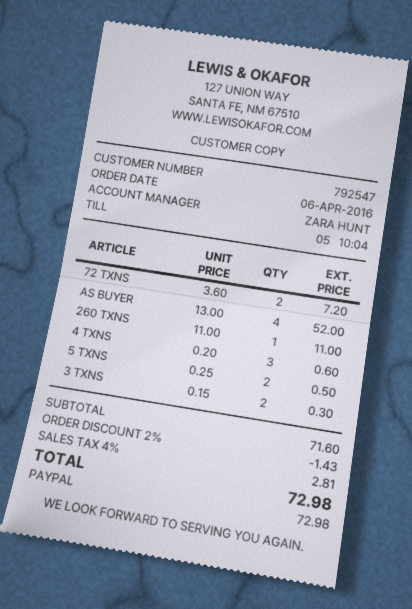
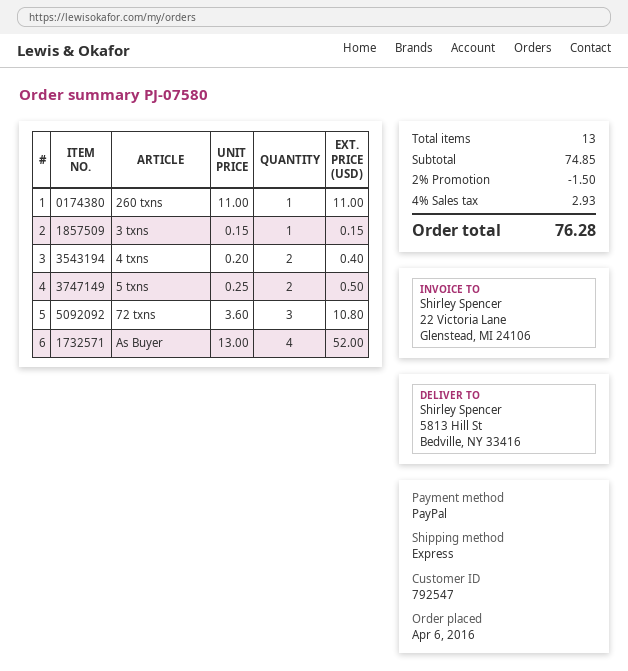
72 TXNS: 2 x 3.60 = 7.20 -> 3 x 3.60 = 10.80
4 TXNS: 3 x 0.20 = 0.60 -> 2 x 0.20 = 0.40
3 TXNS: 2 x 0.15 = 0.30 -> 1 x 0.15 = 0.15
subtotal: 71.60 -> 74.85
discount: 2% = 1.43 -> 2% = 1.50
tax: 4% = 2.81 -> 4% = 2.93
total: 72.98 -> 76.28

